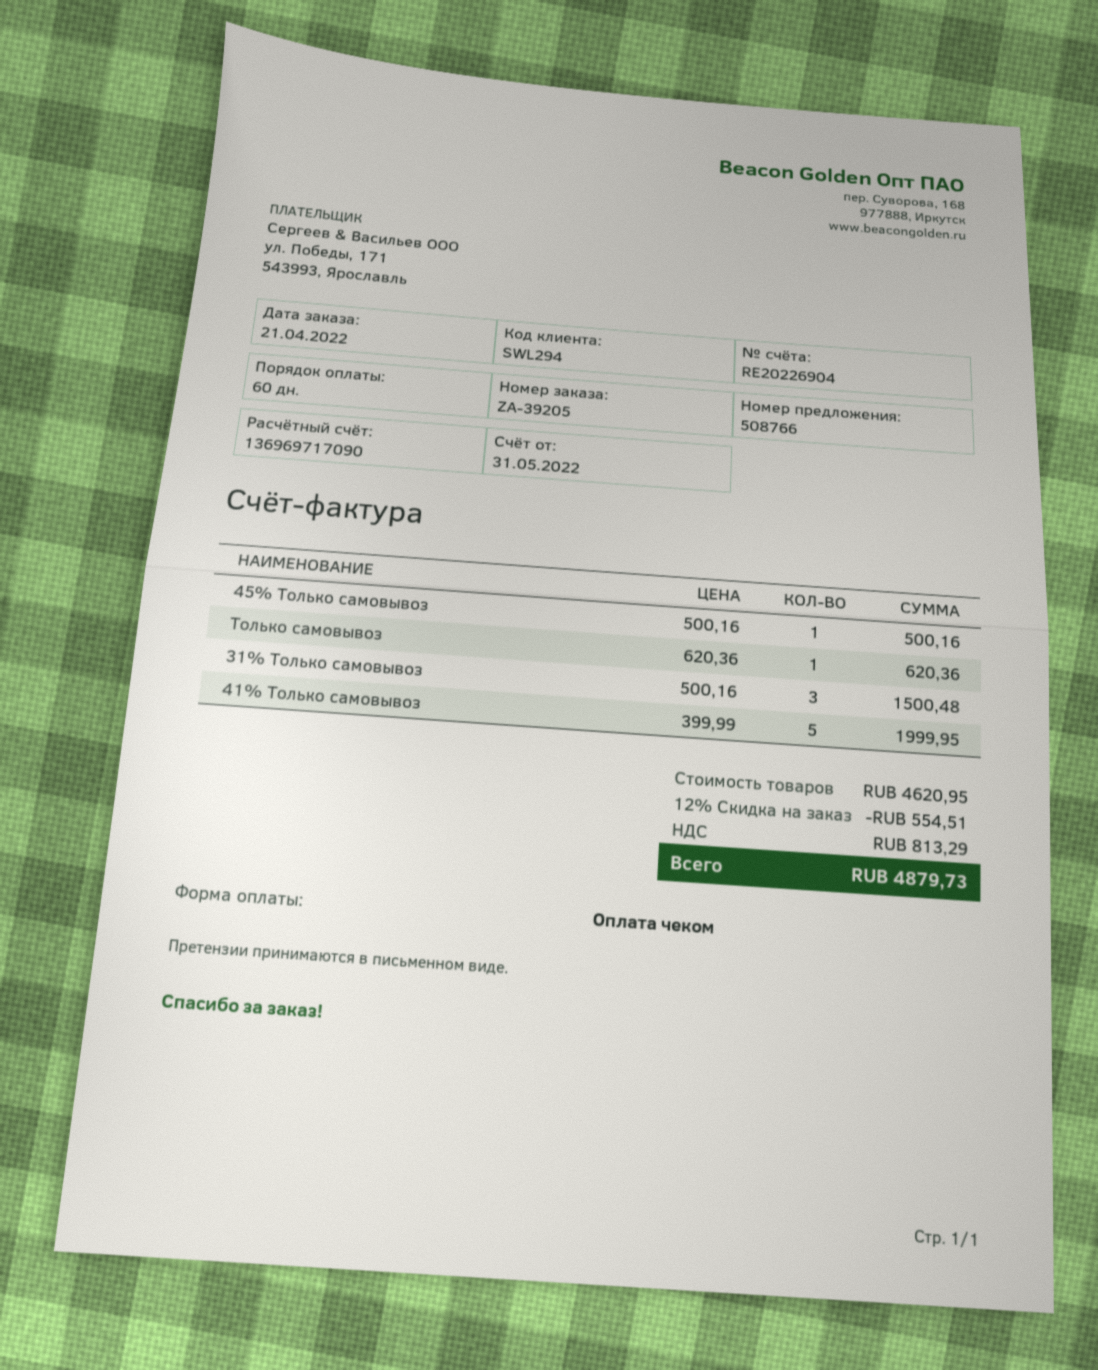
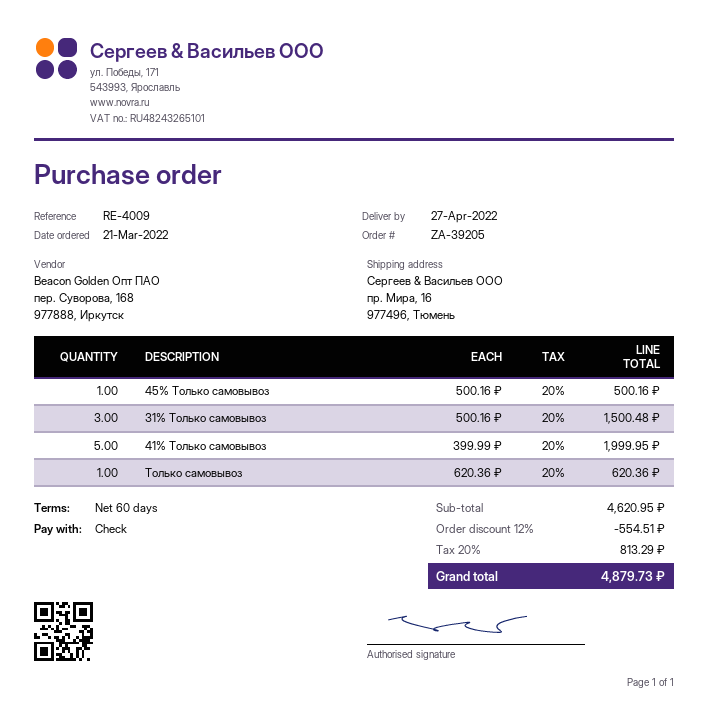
order date: 2022-04-21 -> 2022-03-21

